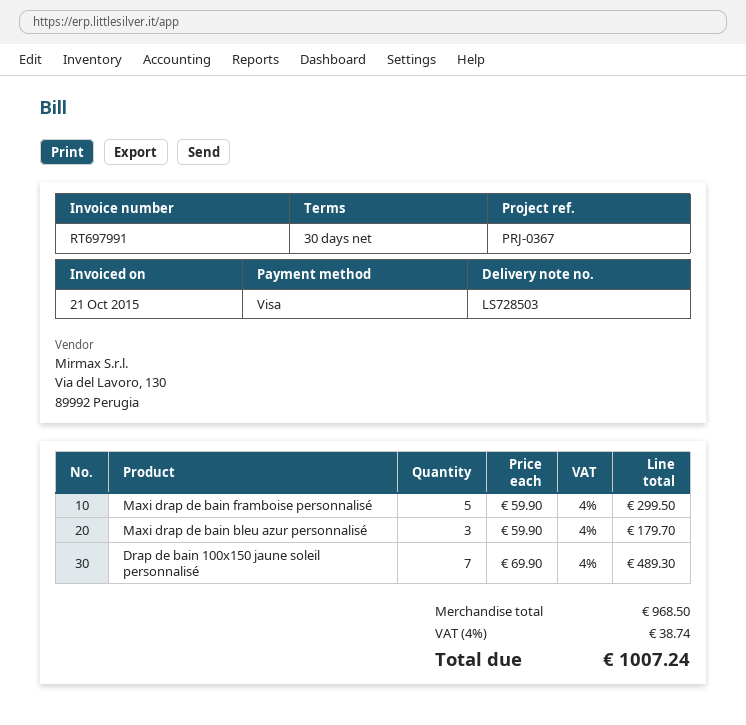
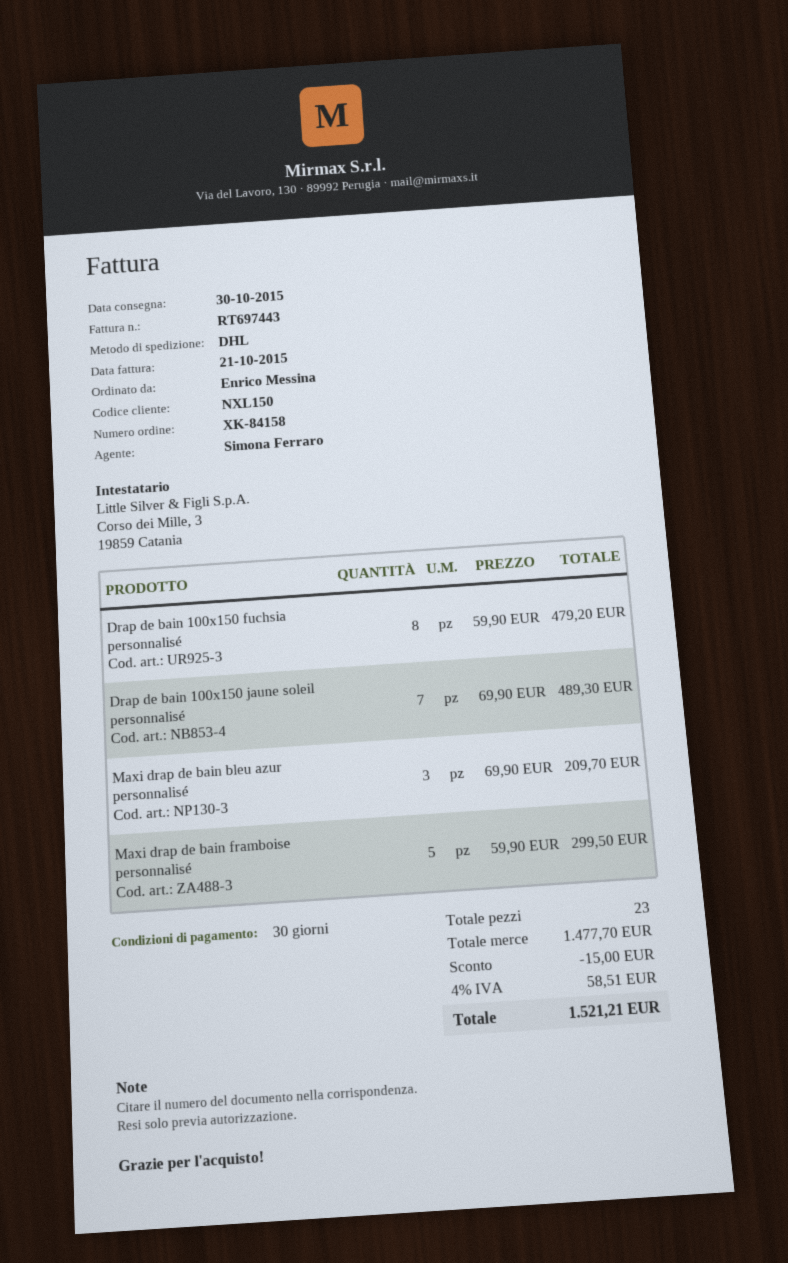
invoice number: RT697991 -> RT697443
Maxi drap de bain bleu azur personnalisé: 3 x 59.90 = 179.70 -> 3 x 69.90 = 209.70
Drap de bain 100x150 fuchsia personnalisé: none -> 8 x 59.90 = 479.20
subtotal: 968.50 -> 1477.70
discount: none -> 15.00
tax: 4% = 38.74 -> 4% = 58.51
total: 1007.24 -> 1521.21

